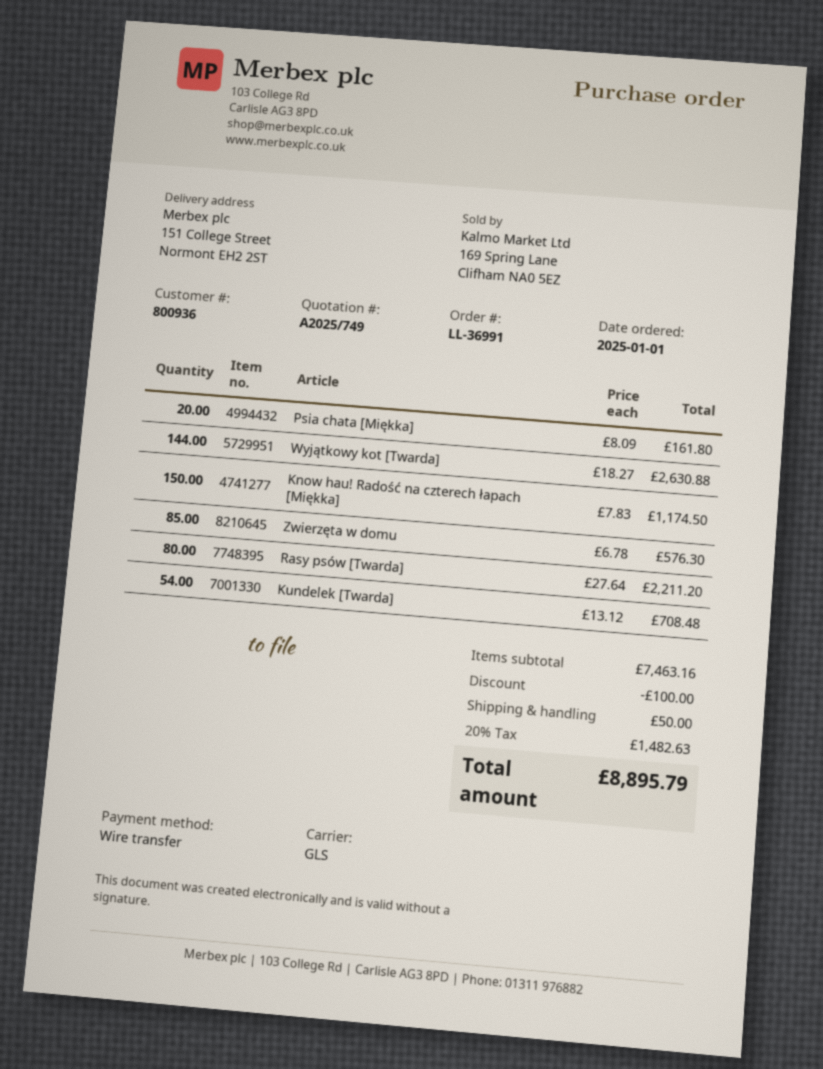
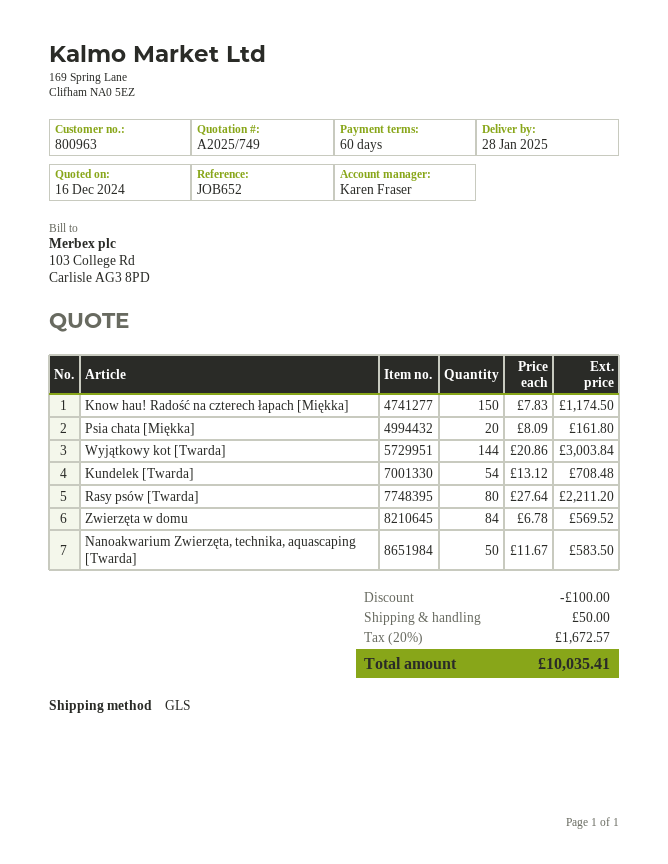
customer number: 800936 -> 800963
Wyjątkowy kot [Twarda]: 144 x 18.27 = 2630.88 -> 144 x 20.86 = 3003.84
Zwierzęta w domu: 85 x 6.78 = 576.30 -> 84 x 6.78 = 569.52
Nanoakwarium Zwierzęta, technika, aquascaping [Twarda]: none -> 50 x 11.67 = 583.50
tax: 20% = 1482.63 -> 20% = 1672.57
total: 8895.79 -> 10035.41

